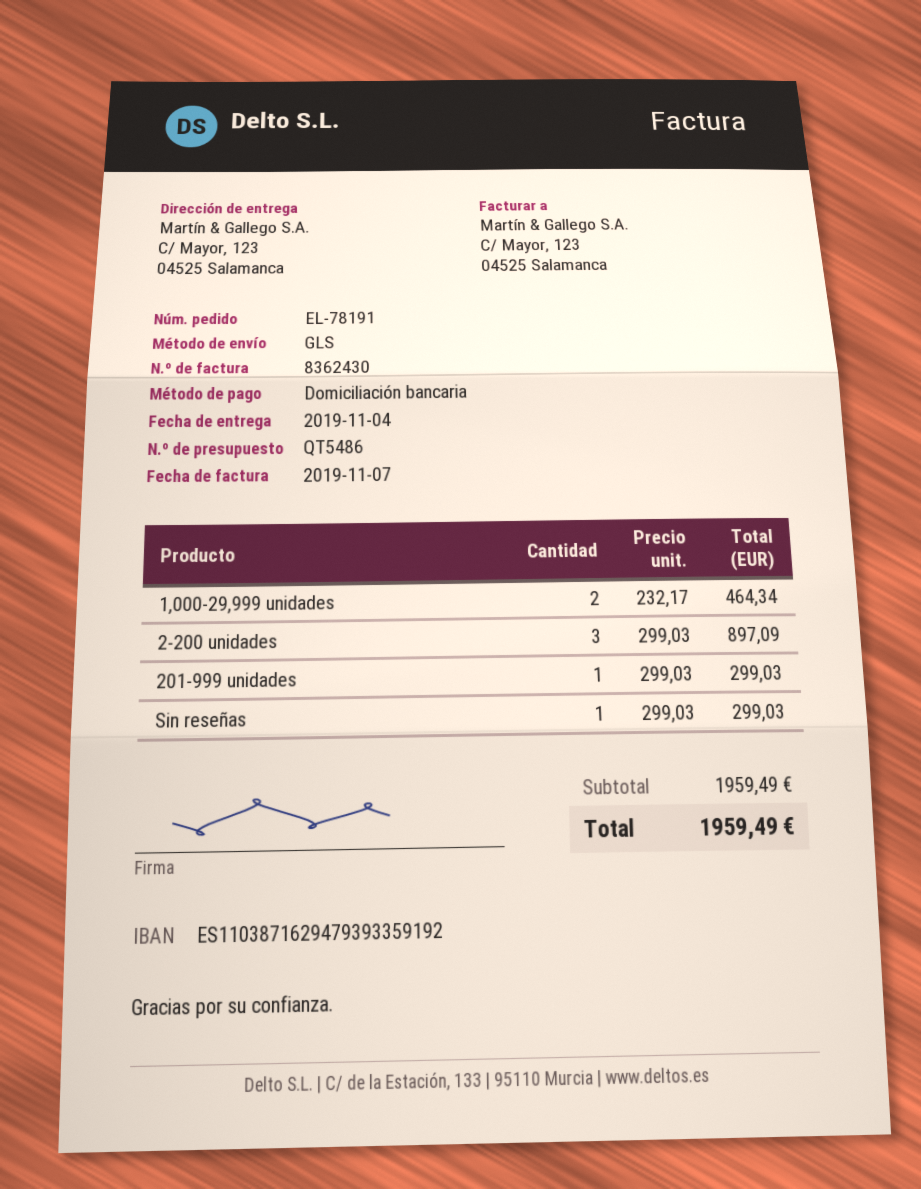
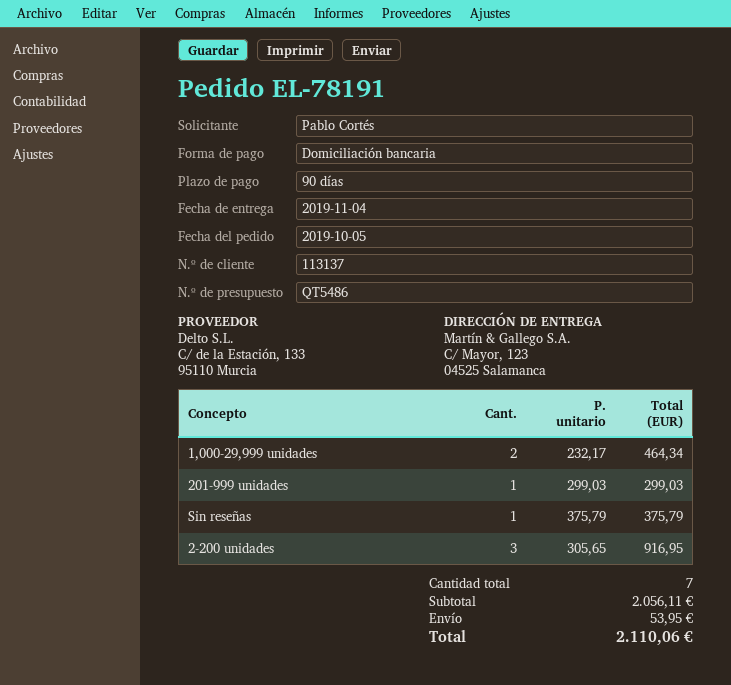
2-200 unidades: 3 x 299.03 = 897.09 -> 3 x 305.65 = 916.95
Sin reseñas: 1 x 299.03 = 299.03 -> 1 x 375.79 = 375.79
subtotal: 1959.49 -> 2056.11
shipping: none -> 53.95
total: 1959.49 -> 2110.06

